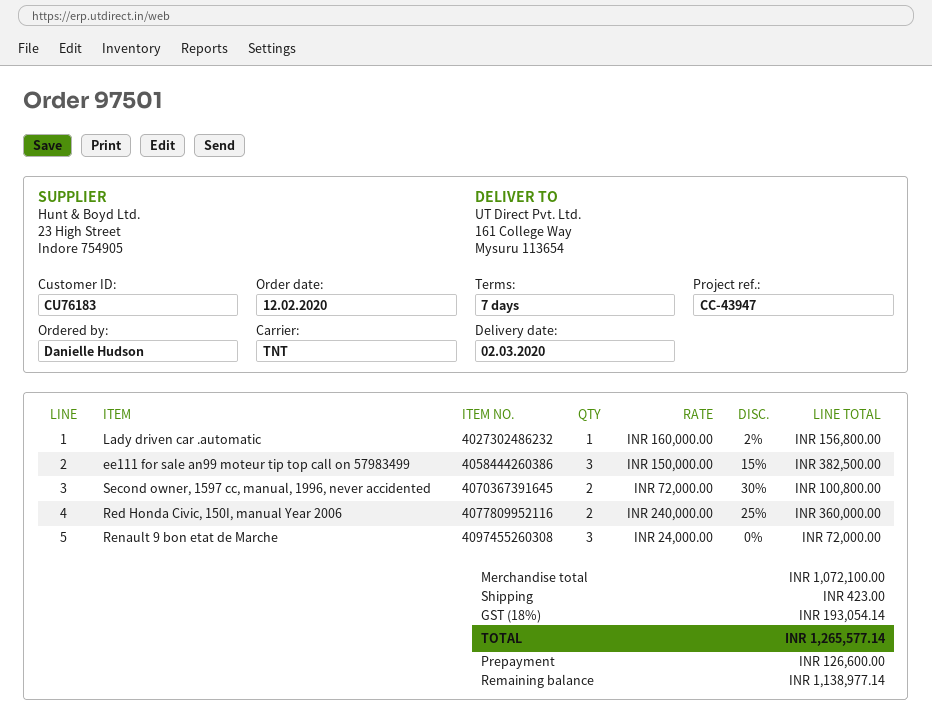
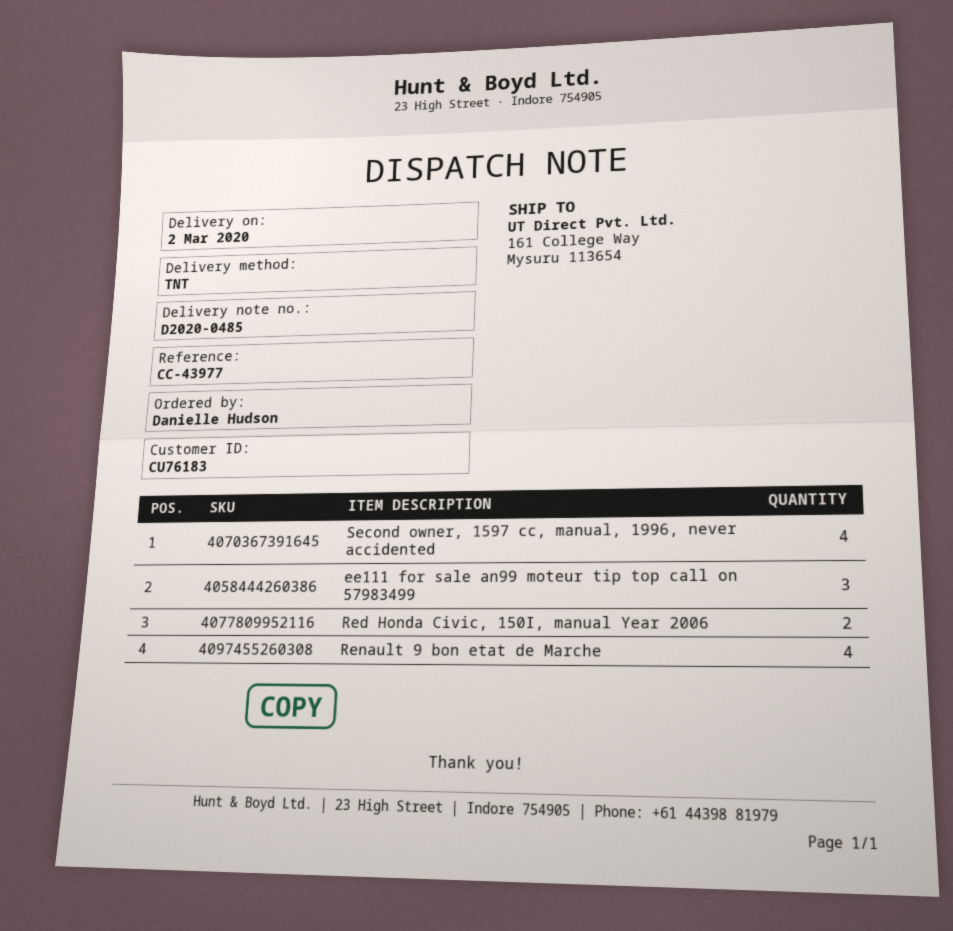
reference: CC-43947 -> CC-43977
Lady driven car .automatic: 1 -> none
Second owner, 1597 cc, manual, 1996, never accidented: 2 -> 4
Renault 9 bon etat de Marche: 3 -> 4

